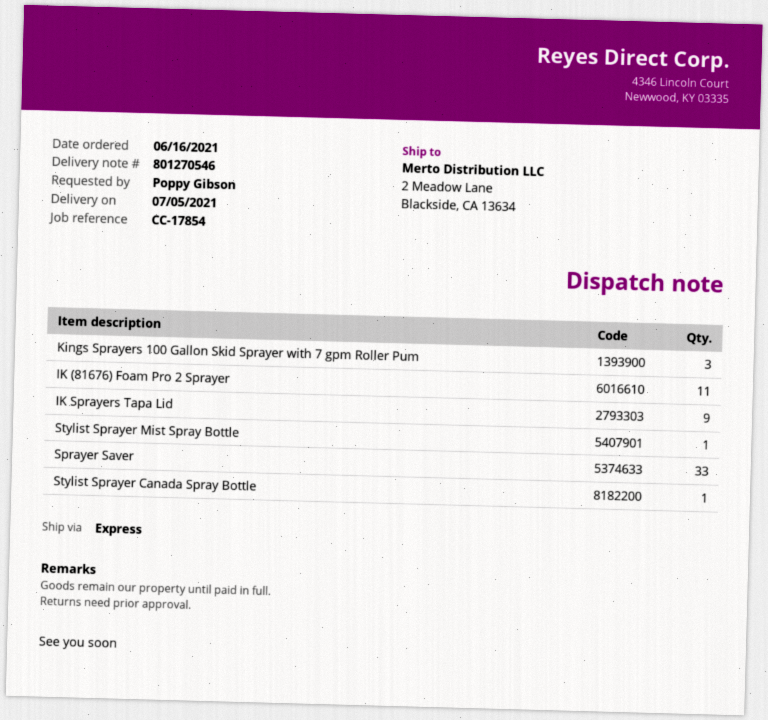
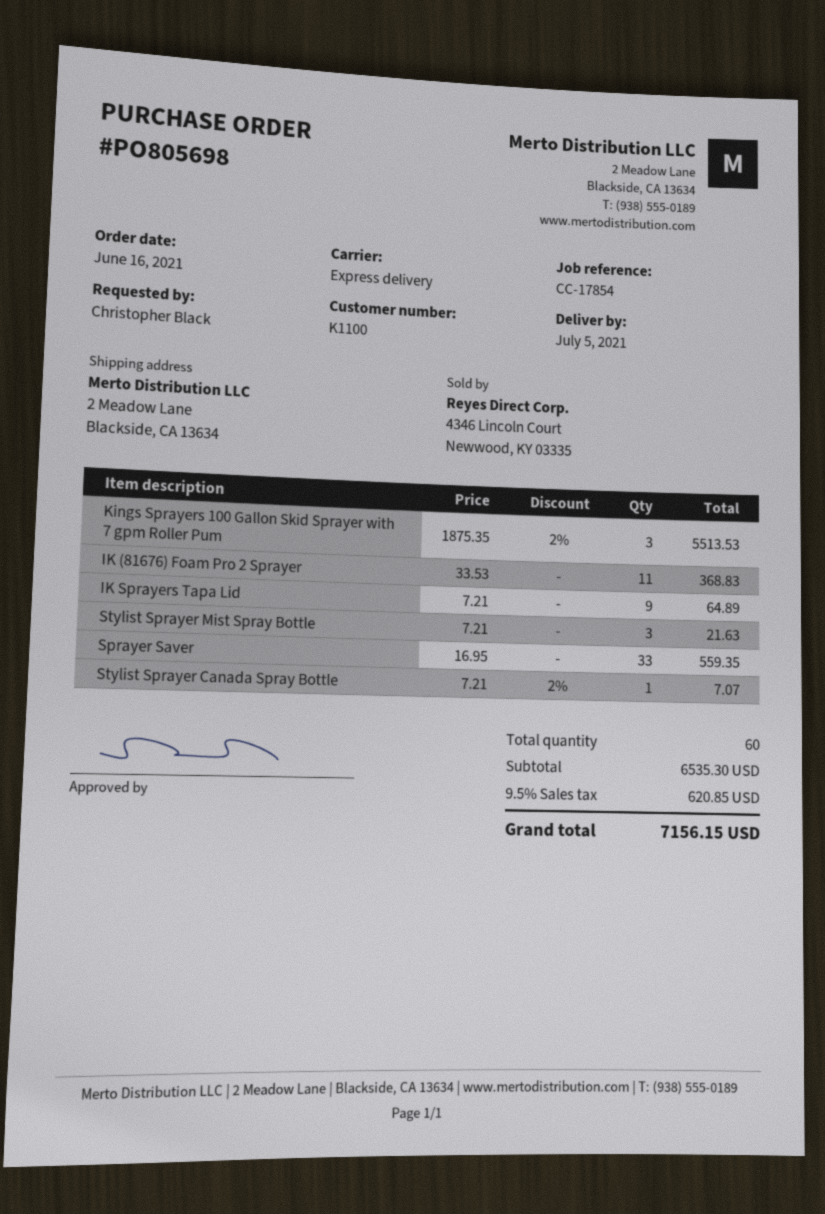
ordered by: Poppy Gibson -> Christopher Black
Stylist Sprayer Mist Spray Bottle: 1 -> 3

